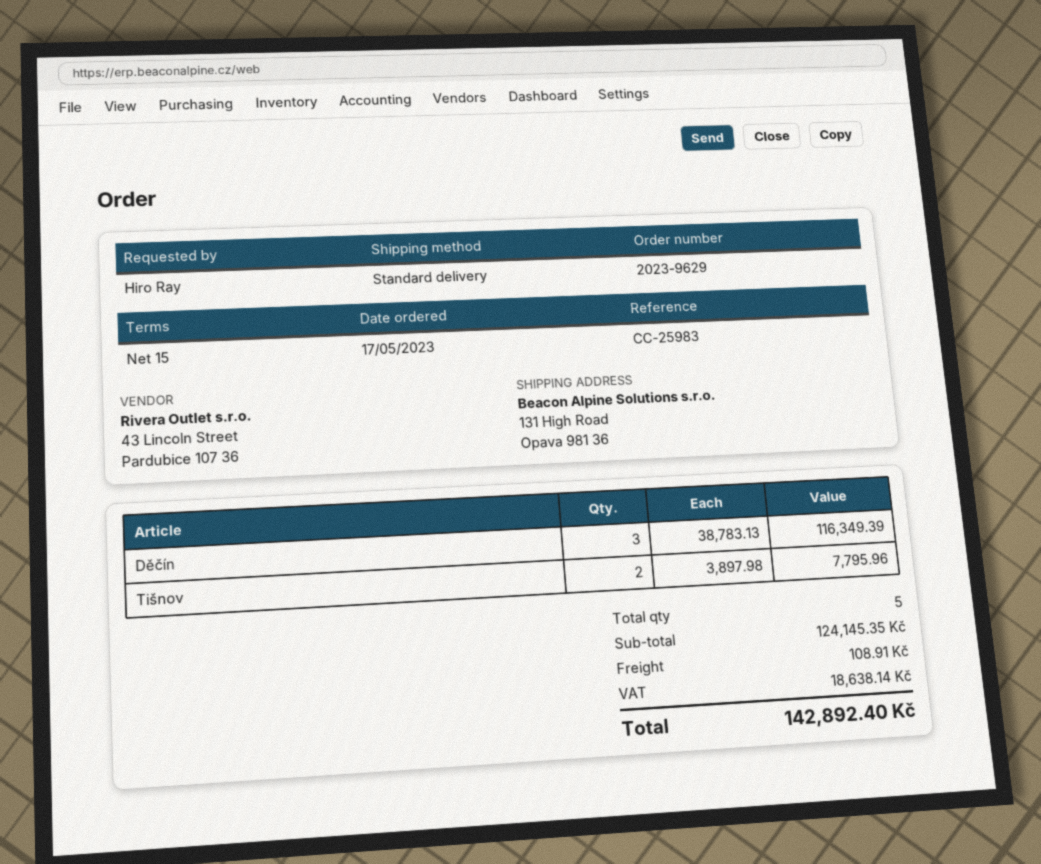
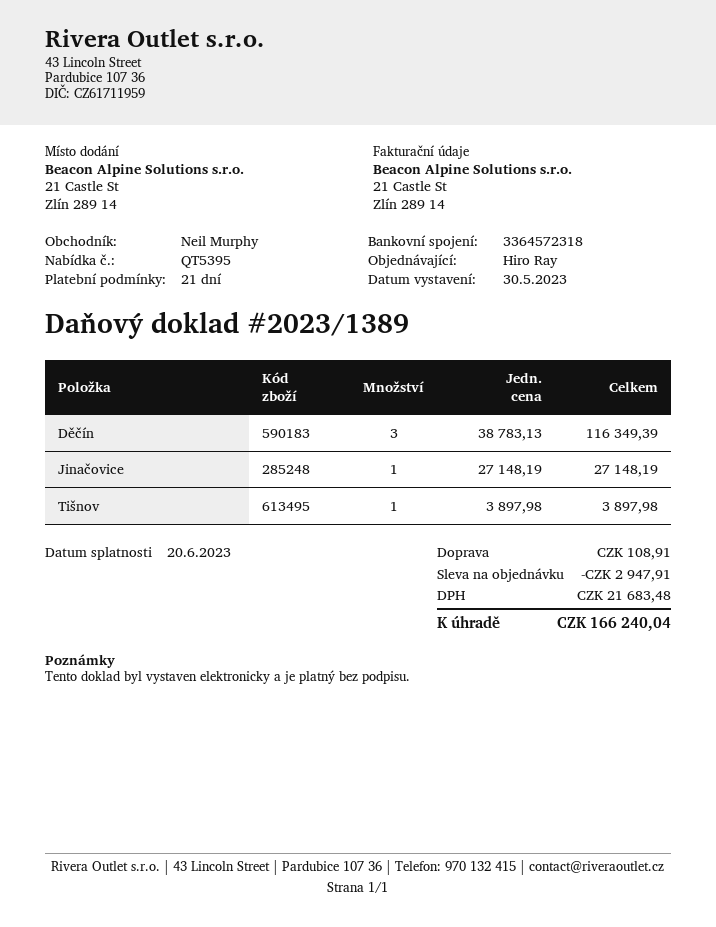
payment terms: 15 days -> 21 days
ship to: 131 High Road, Opava 981 36 -> 21 Castle St, Zlín 289 14
Tišnov: 2 x 3897.98 = 7795.96 -> 1 x 3897.98 = 3897.98
Jinačovice: none -> 1 x 27148.19 = 27148.19
discount: none -> 2947.91
tax: 18638.14 -> 21683.48
total: 142892.40 -> 166240.04

